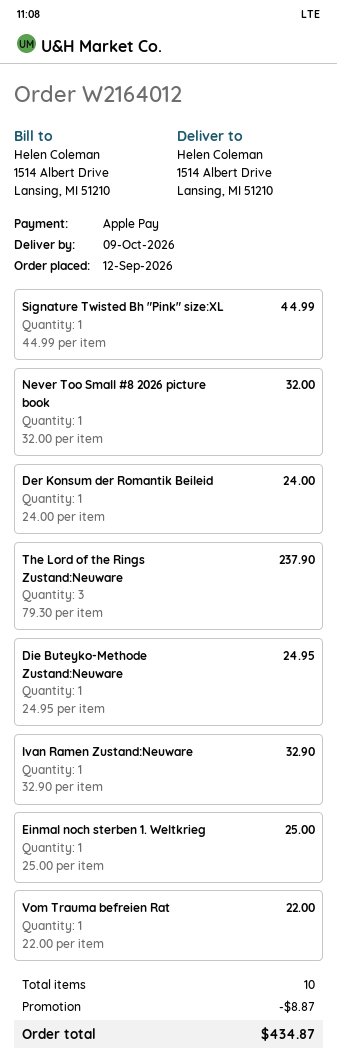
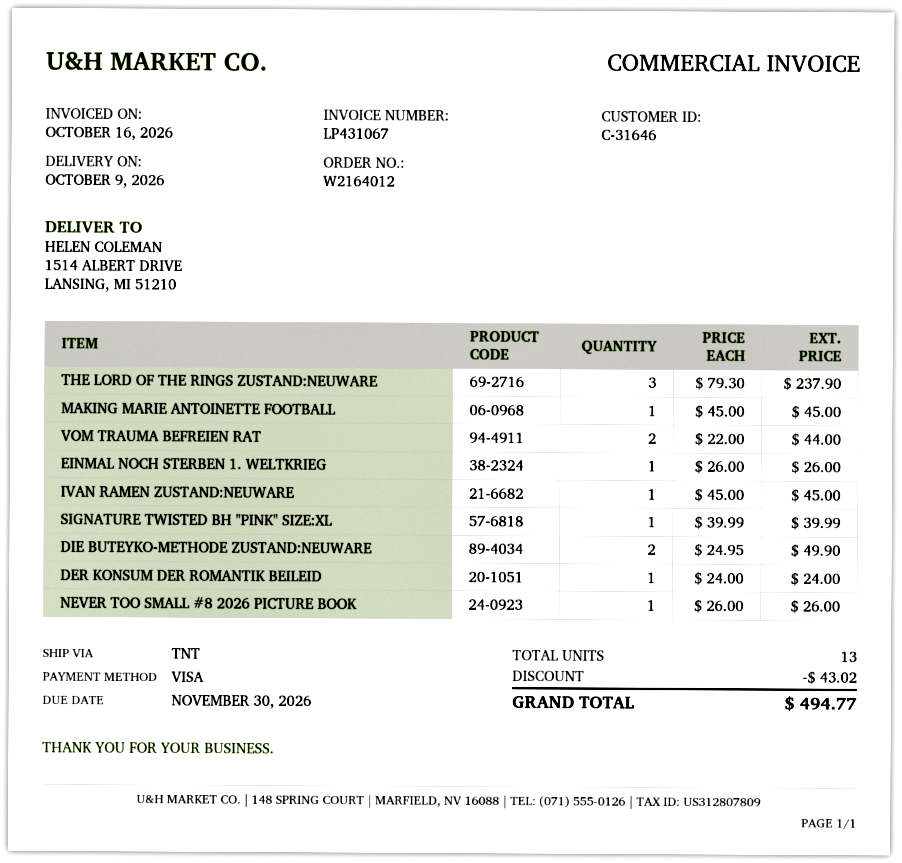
payment method: Apple Pay -> Visa
Signature Twisted Bh "Pink" size:XL: 1 x 44.99 = 44.99 -> 1 x 39.99 = 39.99
Never Too Small #8 2026 picture book: 1 x 32.00 = 32.00 -> 1 x 26.00 = 26.00
Die Buteyko-Methode Zustand:Neuware: 1 x 24.95 = 24.95 -> 2 x 24.95 = 49.90
Ivan Ramen Zustand:Neuware: 1 x 32.90 = 32.90 -> 1 x 45.00 = 45.00
Einmal noch sterben 1. Weltkrieg: 1 x 25.00 = 25.00 -> 1 x 26.00 = 26.00
Vom Trauma befreien Rat: 1 x 22.00 = 22.00 -> 2 x 22.00 = 44.00
MAKING MARIE ANTOINETTE FOOTBALL: none -> 1 x 45.00 = 45.00
total quantity: 10 -> 13
discount: 8.87 -> 43.02
total: 434.87 -> 494.77

